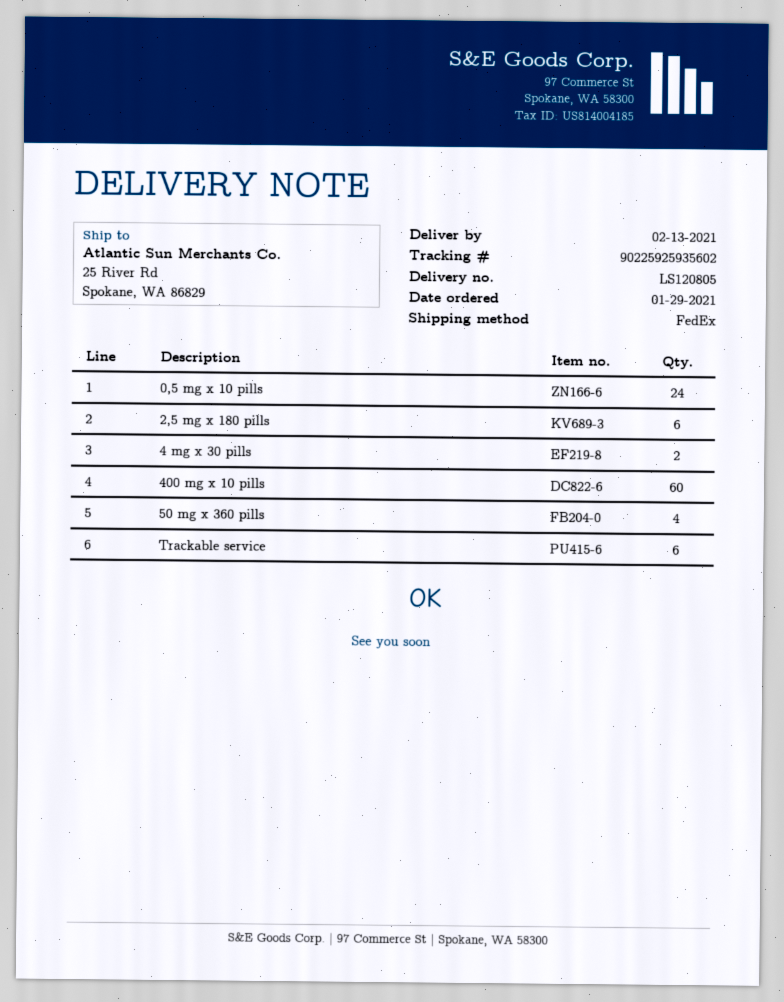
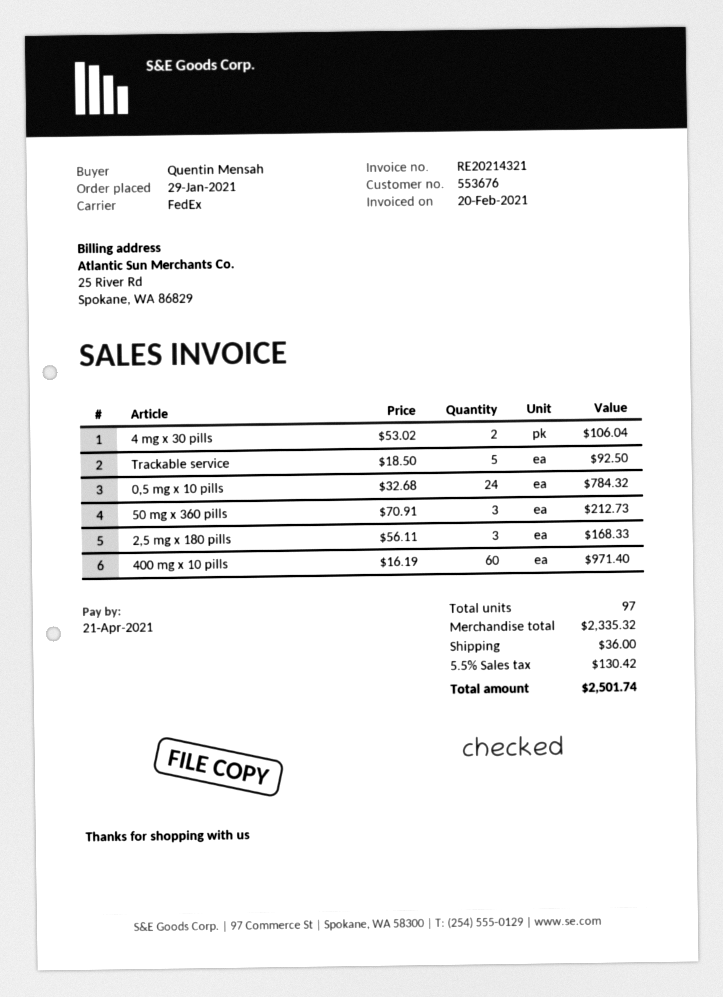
2,5 mg x 180 pills: 6 -> 3
50 mg x 360 pills: 4 -> 3
Trackable service: 6 -> 5

